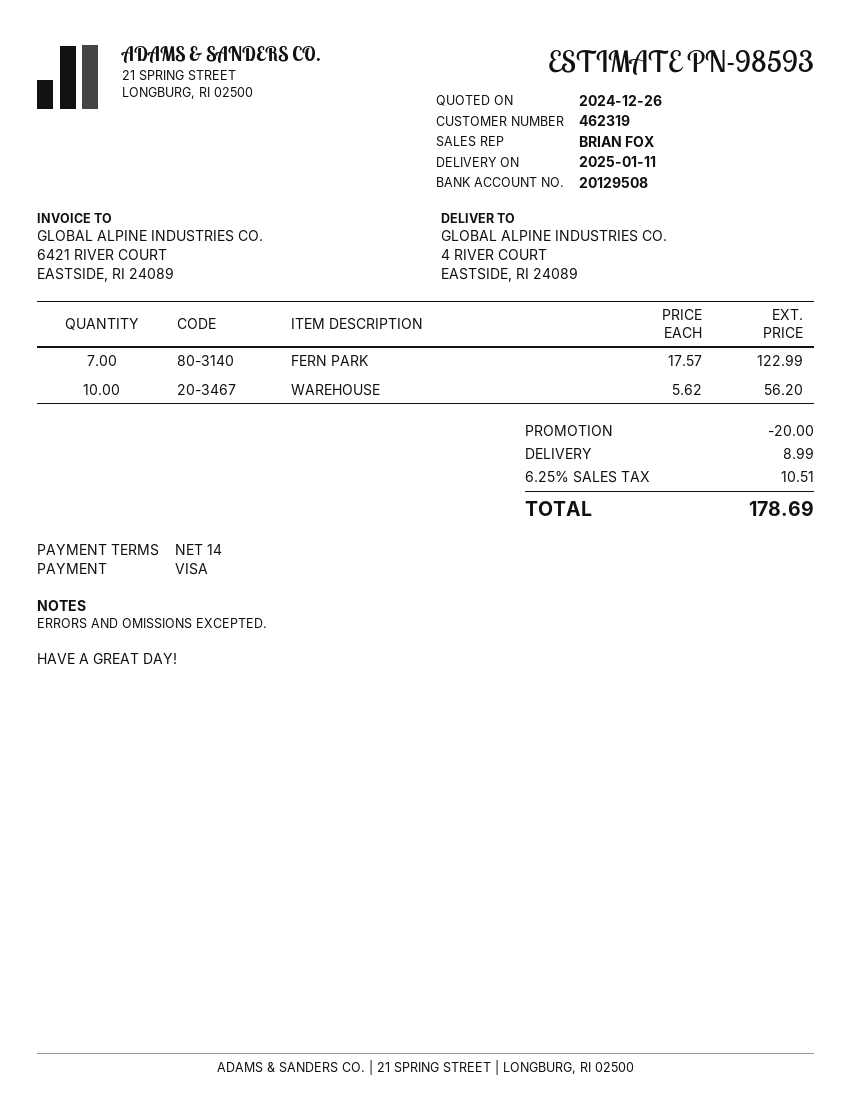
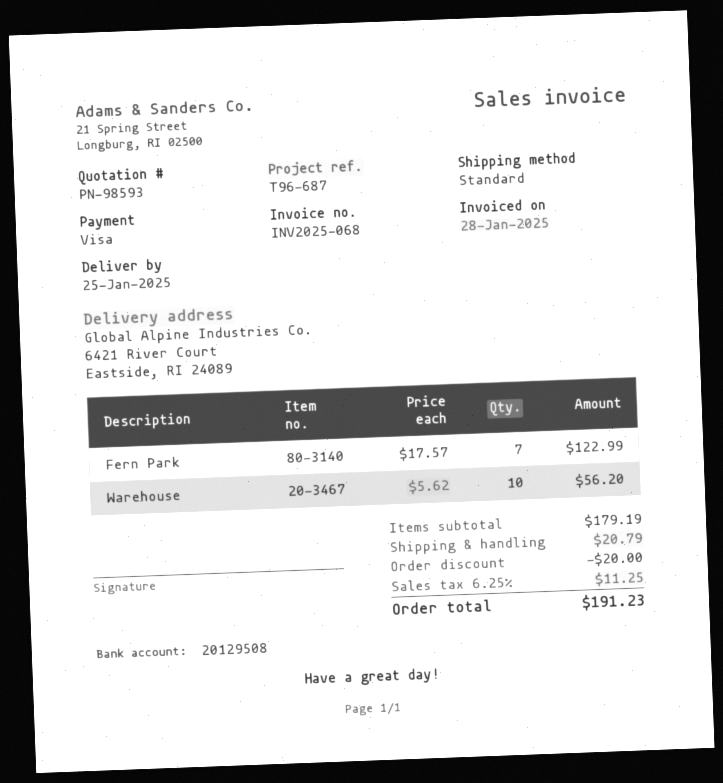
delivery date: 2025-01-11 -> 2025-01-25
ship to: 4 RIVER COURT, EASTSIDE, RI 24089 -> 6421 River Court, Eastside, RI 24089
shipping: 8.99 -> 20.79
tax: 6.25% = 10.51 -> 6.25% = 11.25
total: 178.69 -> 191.23

